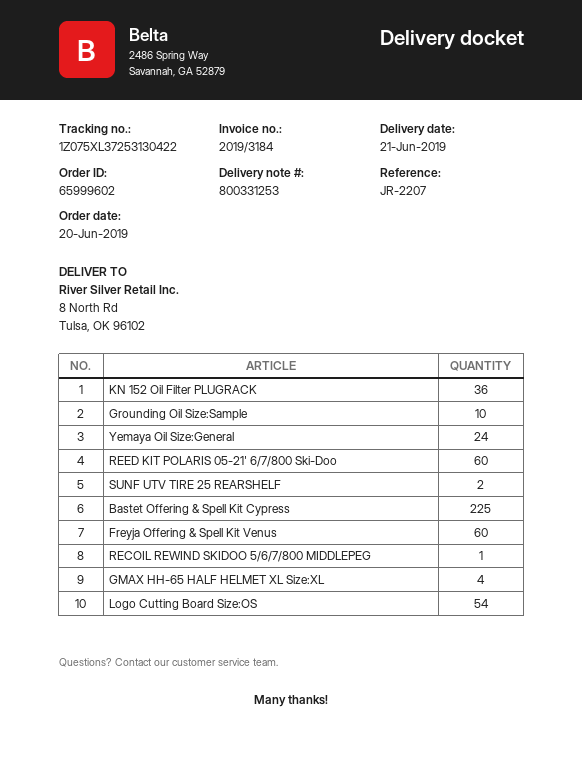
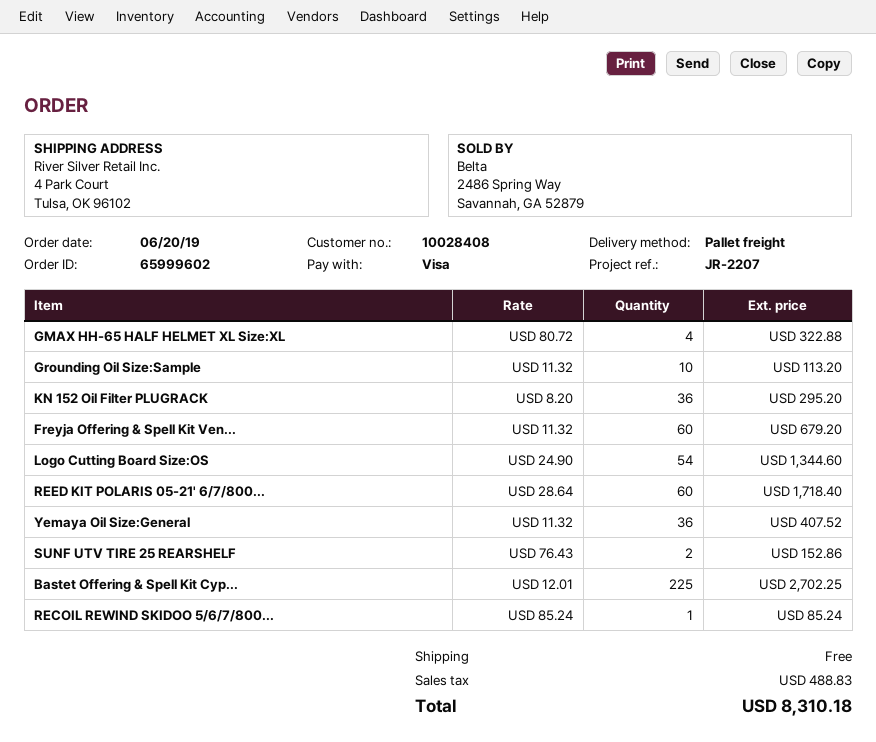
ship to: 8 North Rd, Tulsa, OK 96102 -> 4 Park Court, Tulsa, OK 96102
Yemaya Oil Size:General: 24 -> 36

